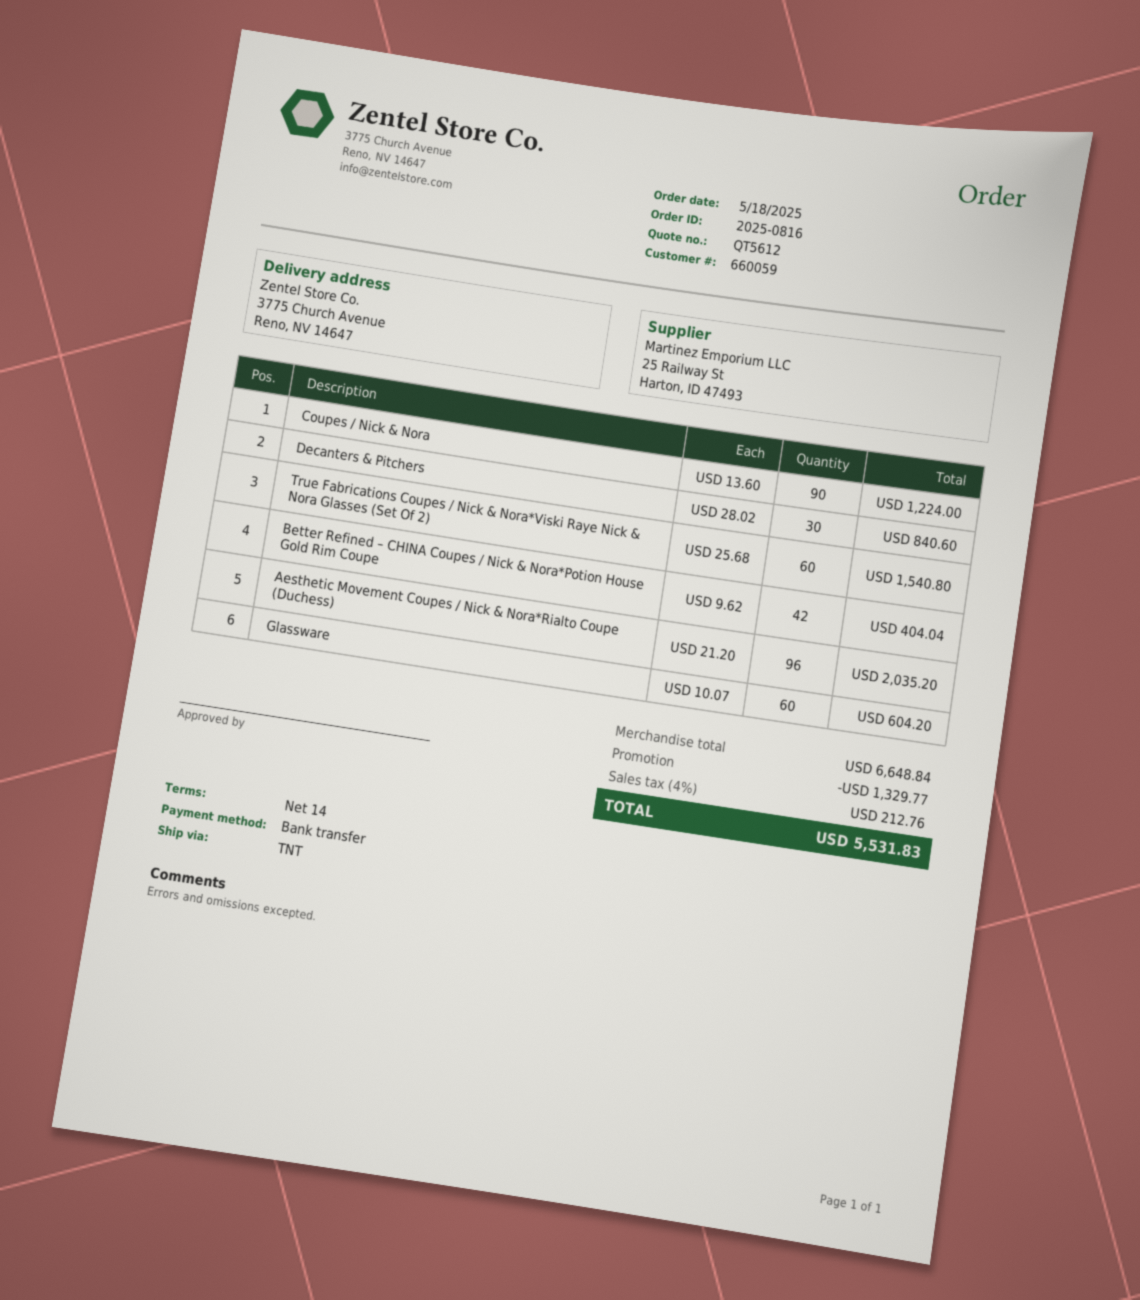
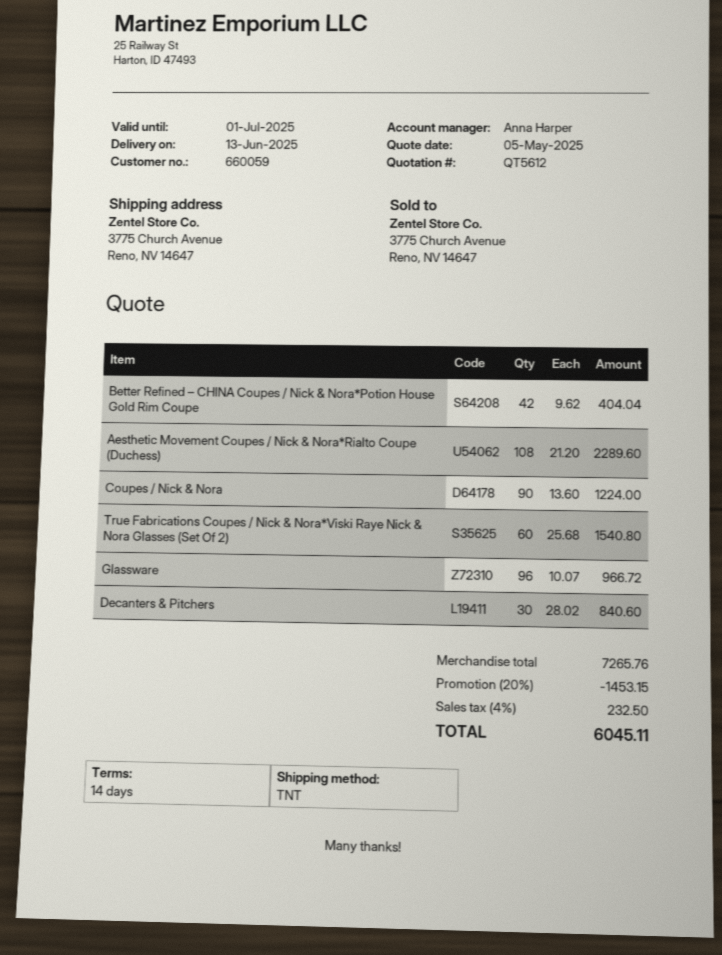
Aesthetic Movement Coupes / Nick & Nora*Rialto Coupe (Duchess): 96 x 21.20 = 2035.20 -> 108 x 21.20 = 2289.60
Glassware: 60 x 10.07 = 604.20 -> 96 x 10.07 = 966.72
subtotal: 6648.84 -> 7265.76
discount: 1329.77 -> 1453.15
tax: 4% = 212.76 -> 4% = 232.50
total: 5531.83 -> 6045.11

